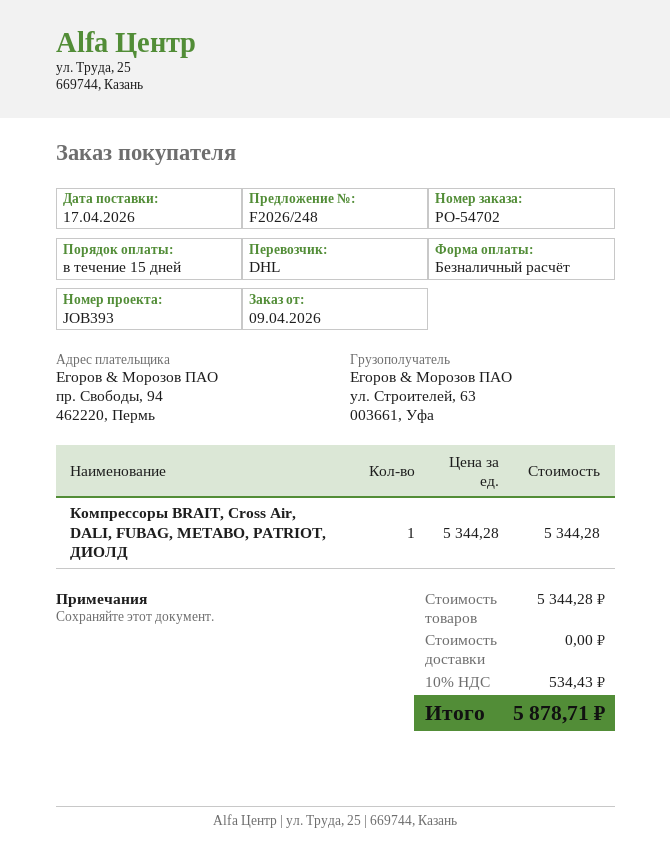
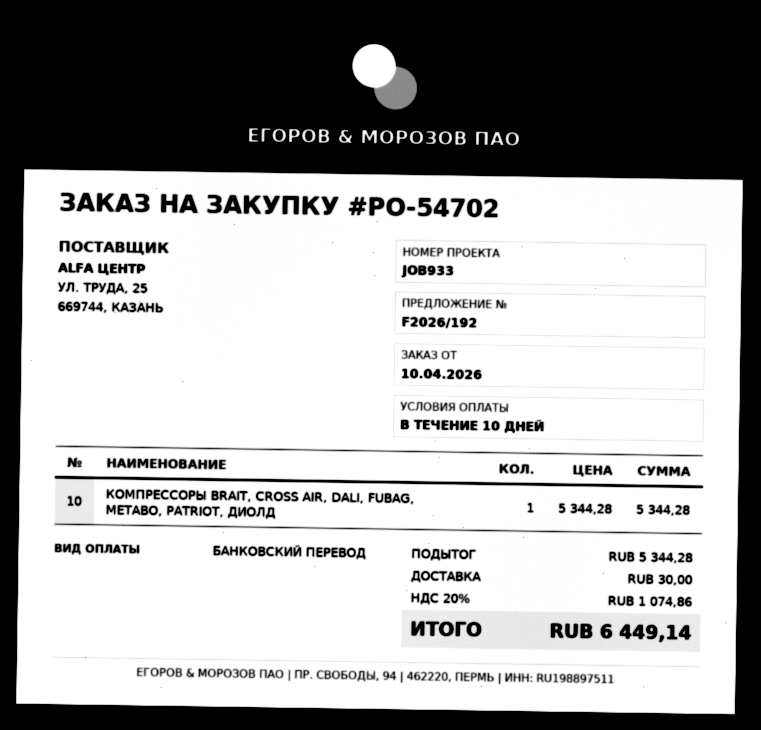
quote number: F2026/248 -> F2026/192
order date: 2026-04-09 -> 2026-04-10
payment terms: 15 days -> 10 days
reference: JOB393 -> JOB933
shipping: 0.00 -> 30.00
tax: 10% = 534.43 -> 20% = 1074.86
total: 5878.71 -> 6449.14

